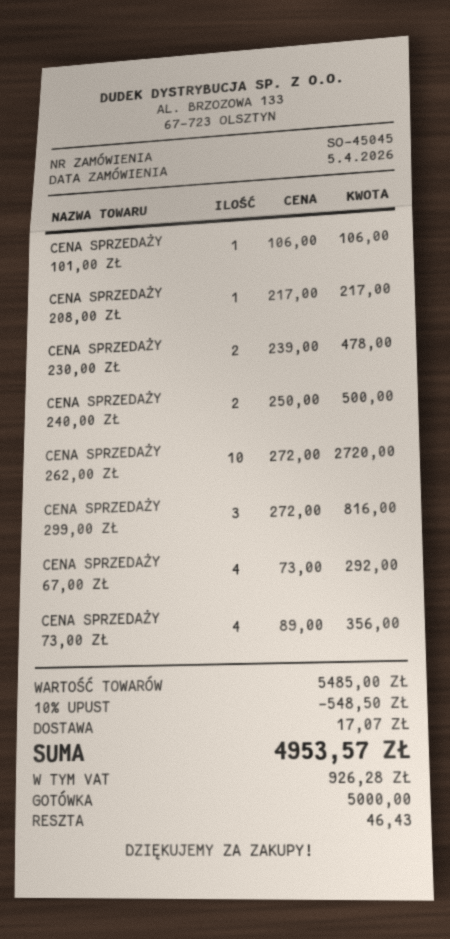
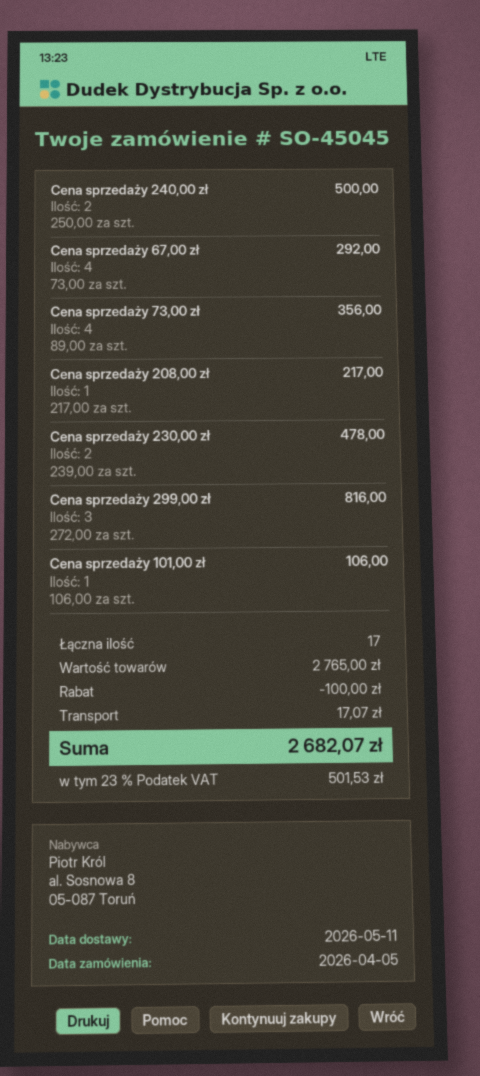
CENA SPRZEDAŻY 262,00 ZŁ: 10 x 272.00 = 2720.00 -> none
subtotal: 5485.00 -> 2765.00
discount: 548.50 -> 100.00
tax: 926.28 -> 501.53
total: 4953.57 -> 2682.07

